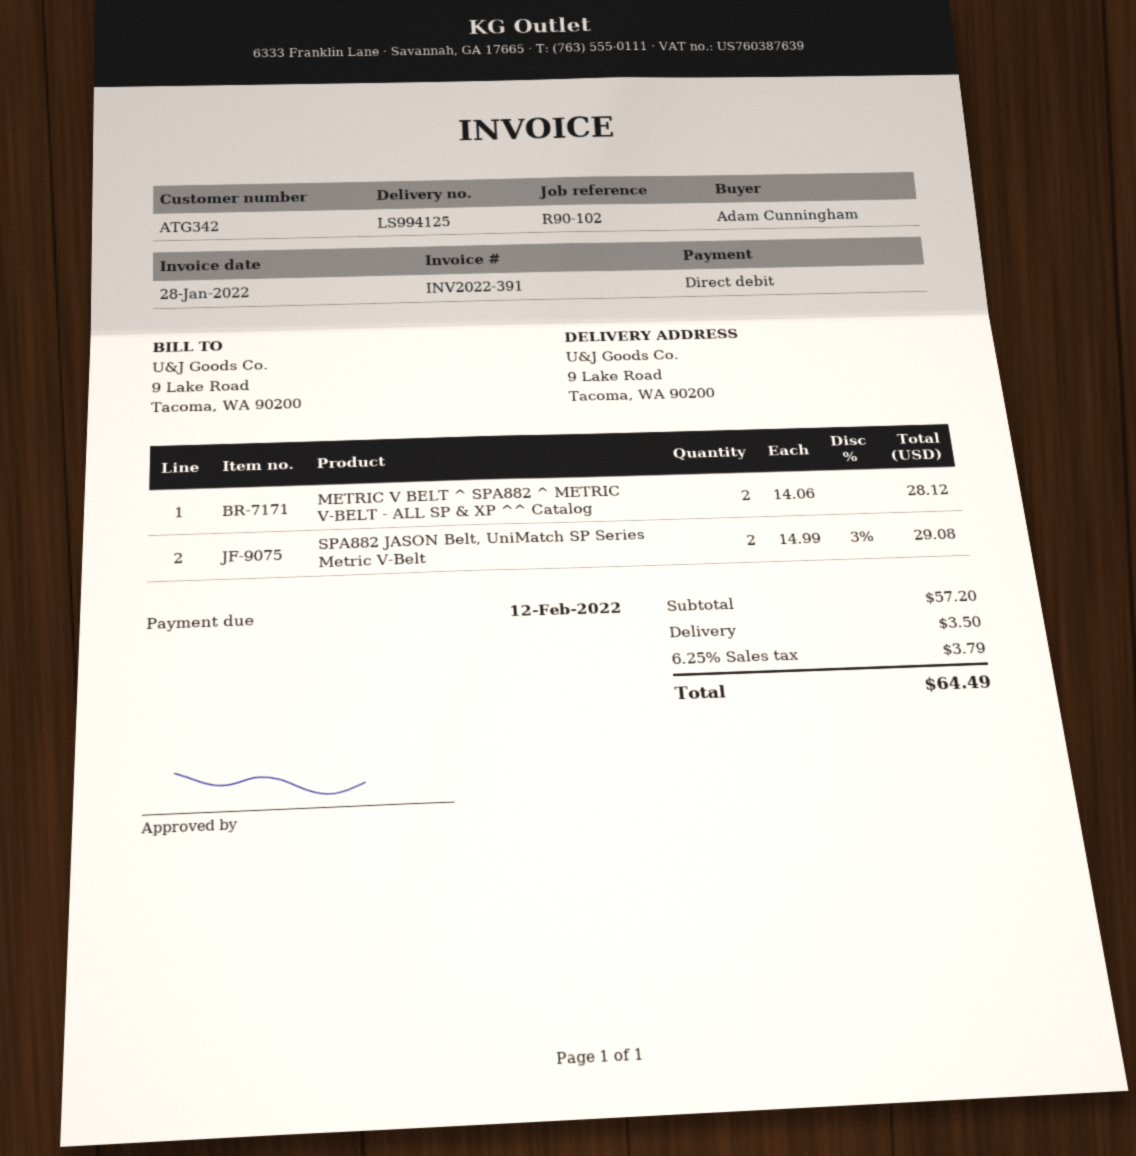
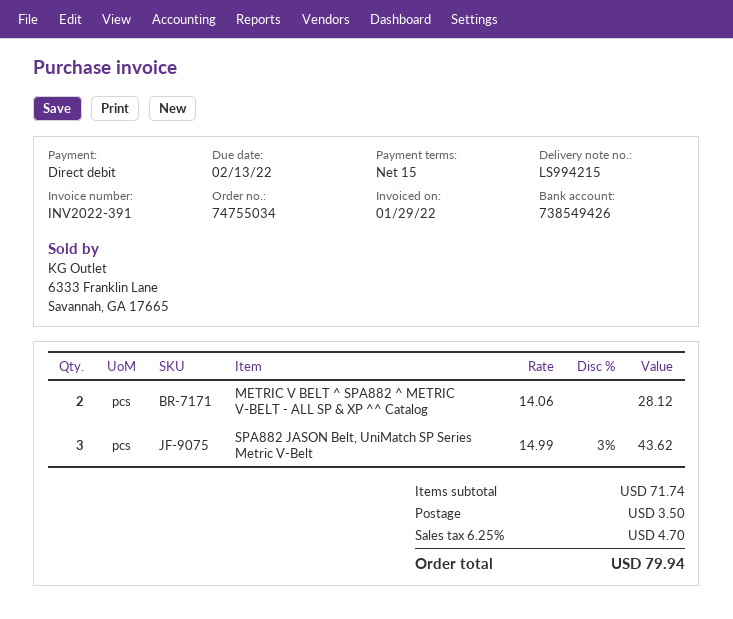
delivery note number: LS994125 -> LS994215
invoice date: 2022-01-28 -> 2022-01-29
due date: 2022-02-12 -> 2022-02-13
SPA882 JASON Belt, UniMatch SP Series Metric V-Belt: 2 x 14.99 - 3% = 29.08 -> 3 x 14.99 - 3% = 43.62
subtotal: 57.20 -> 71.74
tax: 6.25% = 3.79 -> 6.25% = 4.70
total: 64.49 -> 79.94

